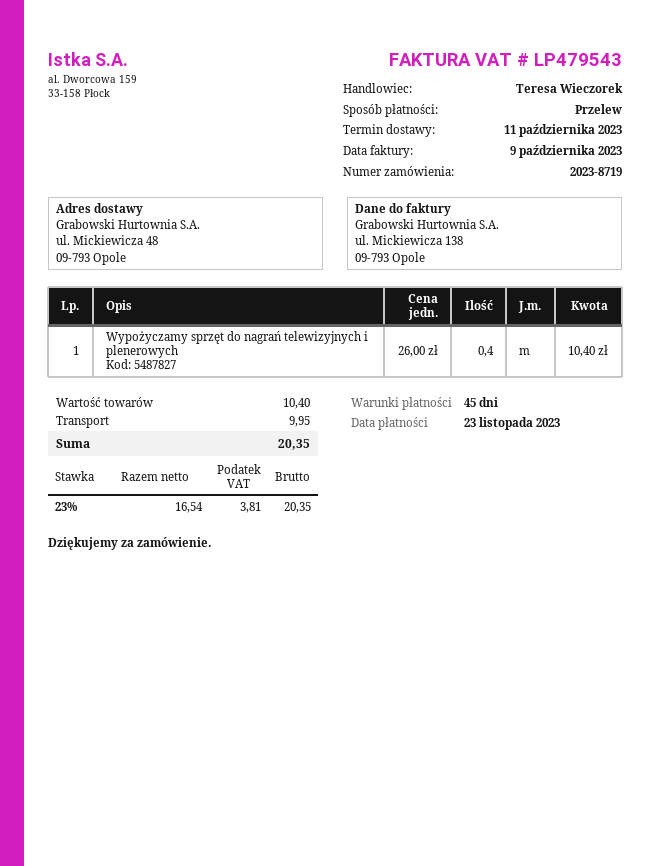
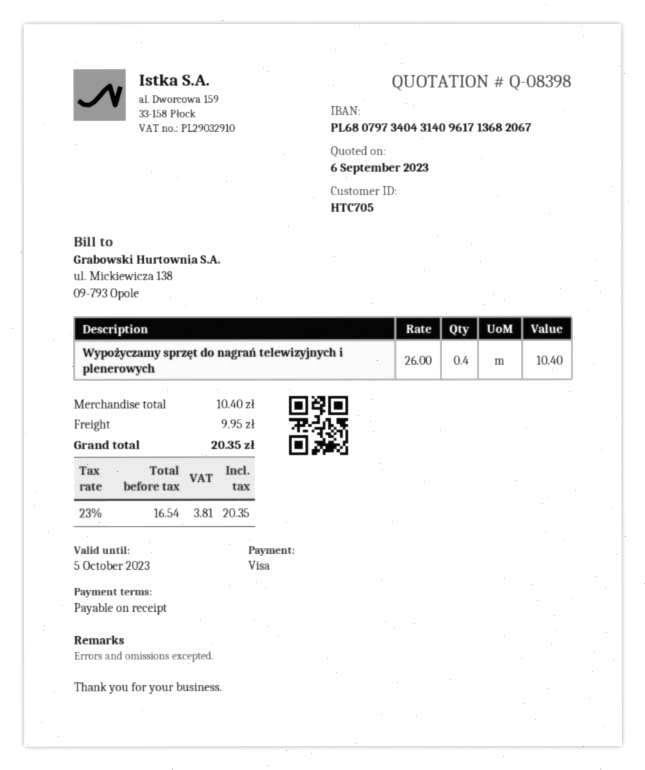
payment terms: 45 days -> on receipt
payment method: bank transfer -> Visa

